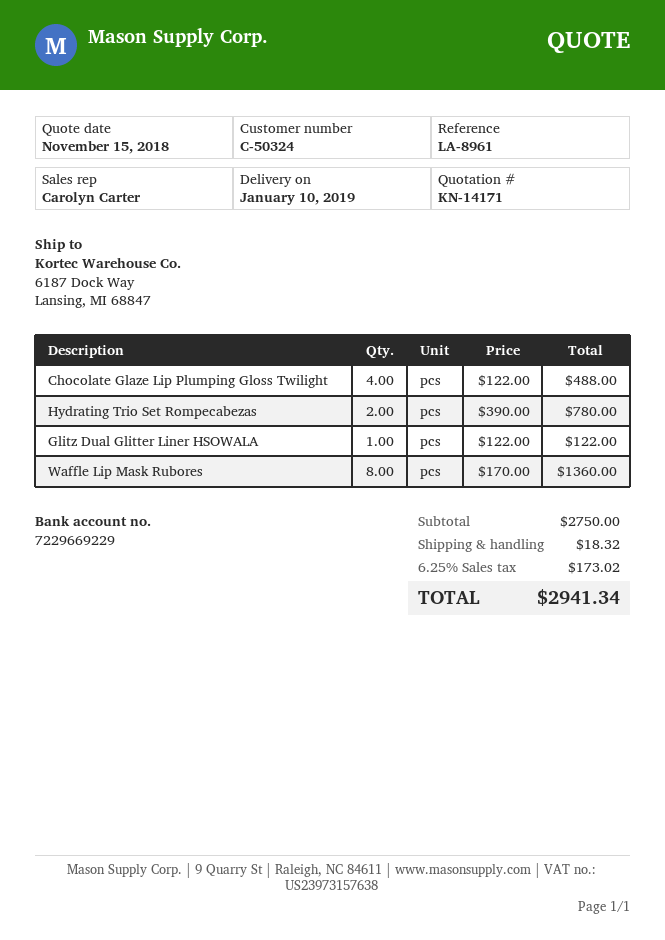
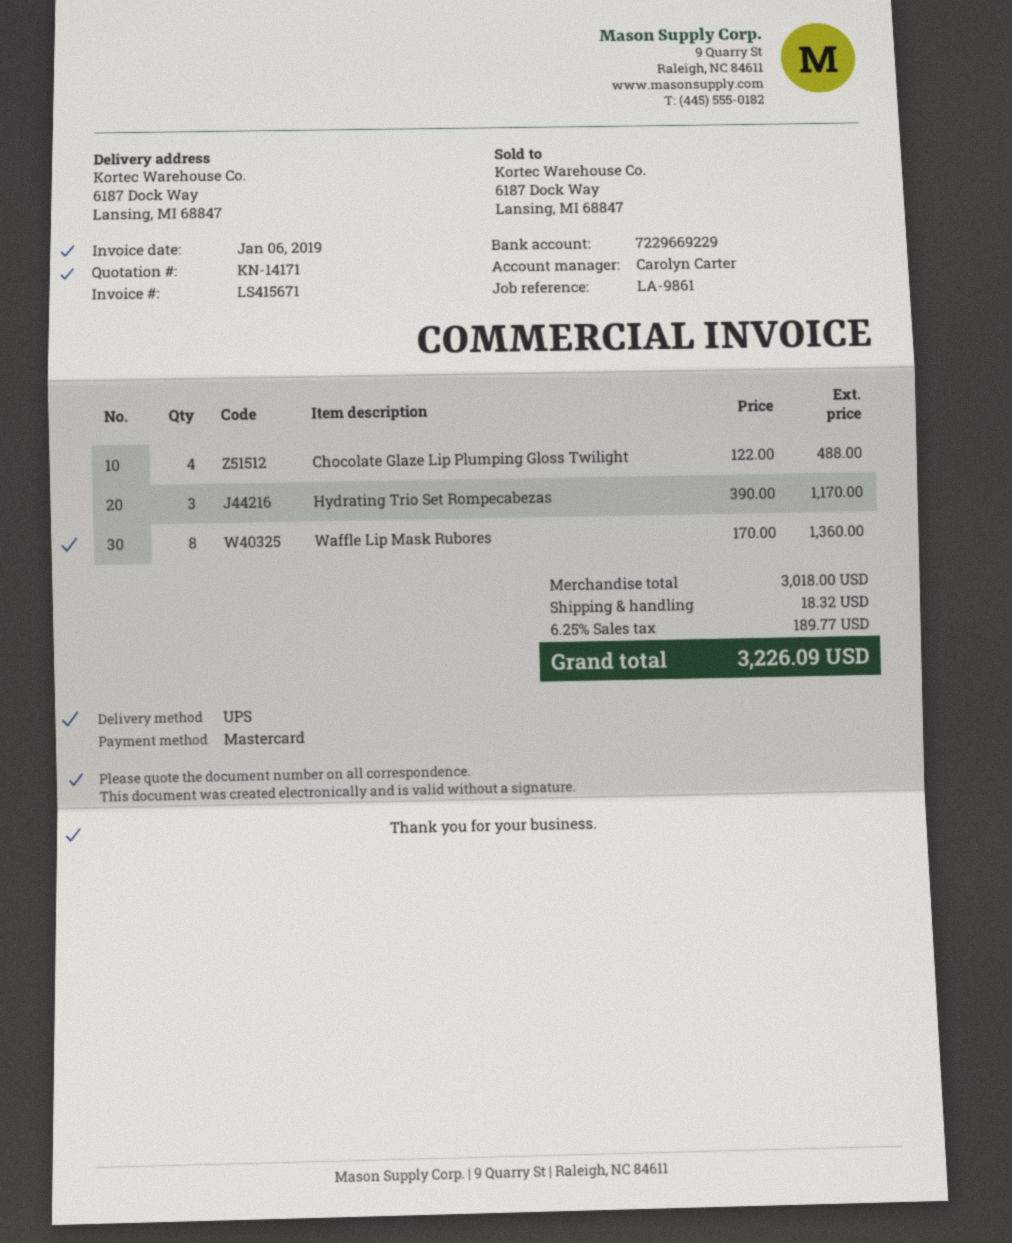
reference: LA-8961 -> LA-9861
Hydrating Trio Set Rompecabezas: 2 x 390.00 = 780.00 -> 3 x 390.00 = 1170.00
Glitz Dual Glitter Liner HSOWALA: 1 x 122.00 = 122.00 -> none
subtotal: 2750.00 -> 3018.00
tax: 6.25% = 173.02 -> 6.25% = 189.77
total: 2941.34 -> 3226.09

